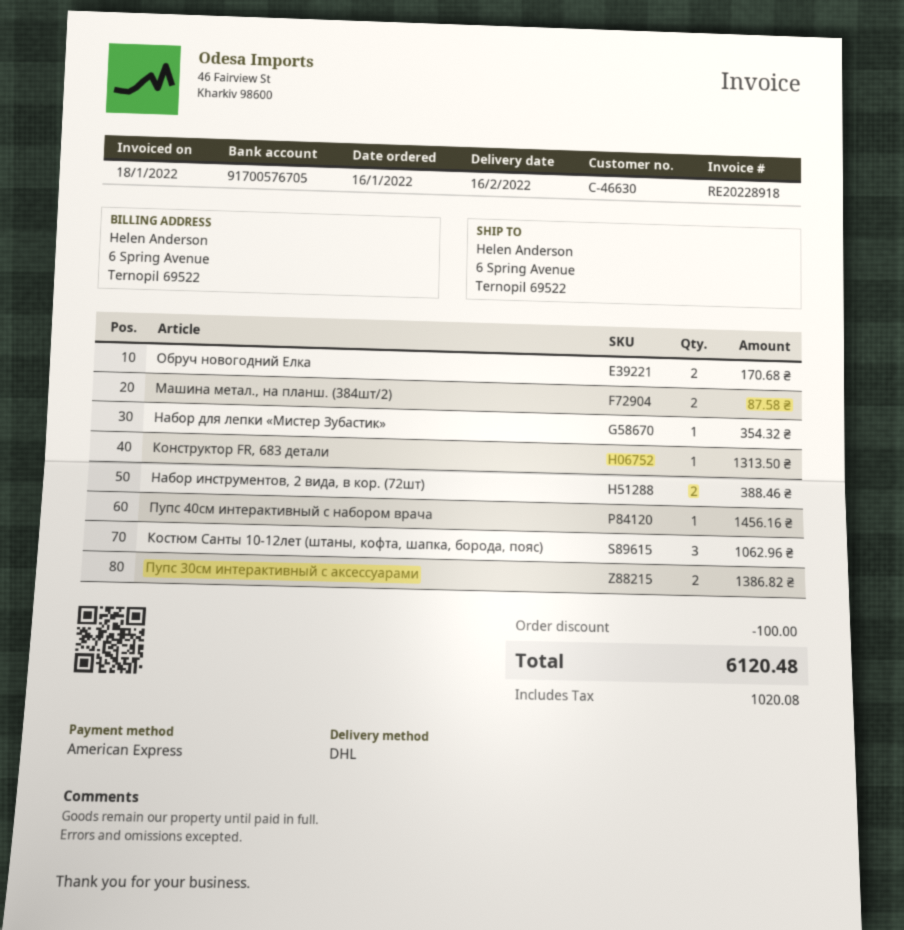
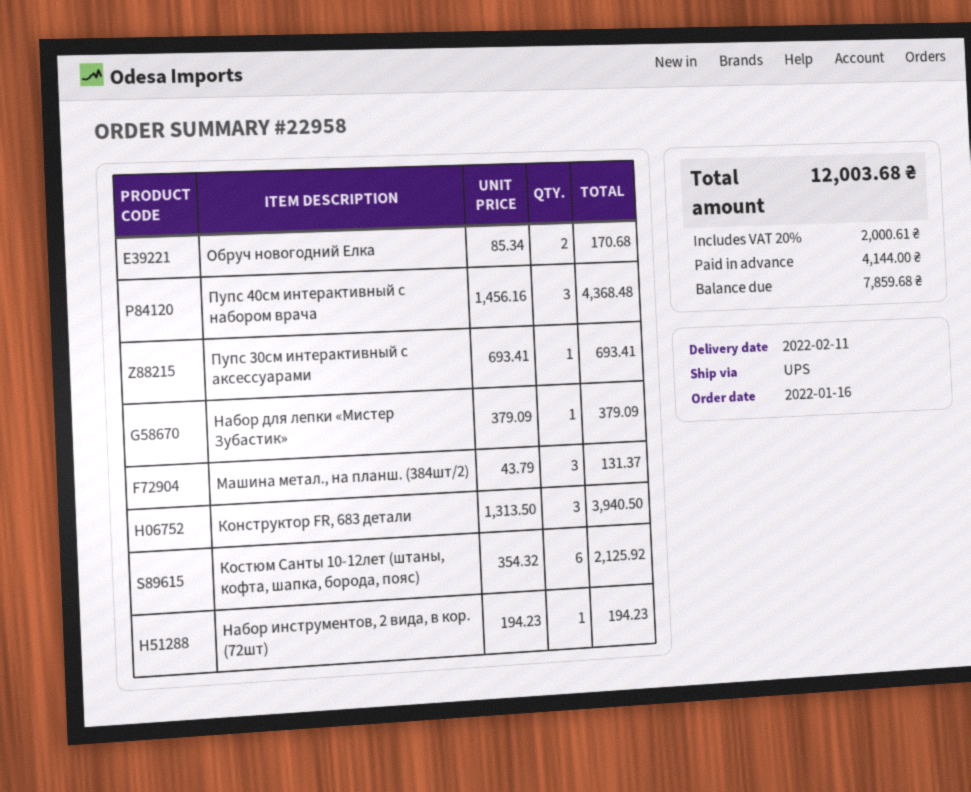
delivery date: 2022-02-16 -> 2022-02-11
shipping method: DHL -> UPS
Машина метал., на планш. (384шт/2): 2 for 87.58 -> 3 for 131.37
Набор для лепки «Мистер Зубастик»: 1 for 354.32 -> 1 for 379.09
Конструктор FR, 683 детали: 1 for 1313.50 -> 3 for 3940.50
Набор инструментов, 2 вида, в кор. (72шт): 2 for 388.46 -> 1 for 194.23
Пупс 40см интерактивный с набором врача: 1 for 1456.16 -> 3 for 4368.48
Костюм Санты 10-12лет (штаны, кофта, шапка, борода, пояс): 3 for 1062.96 -> 6 for 2125.92
Пупс 30см интерактивный с аксессуарами: 2 for 1386.82 -> 1 for 693.41
discount: 100.00 -> none
tax: 1020.08 -> 2000.61
total: 6120.48 -> 12003.68

